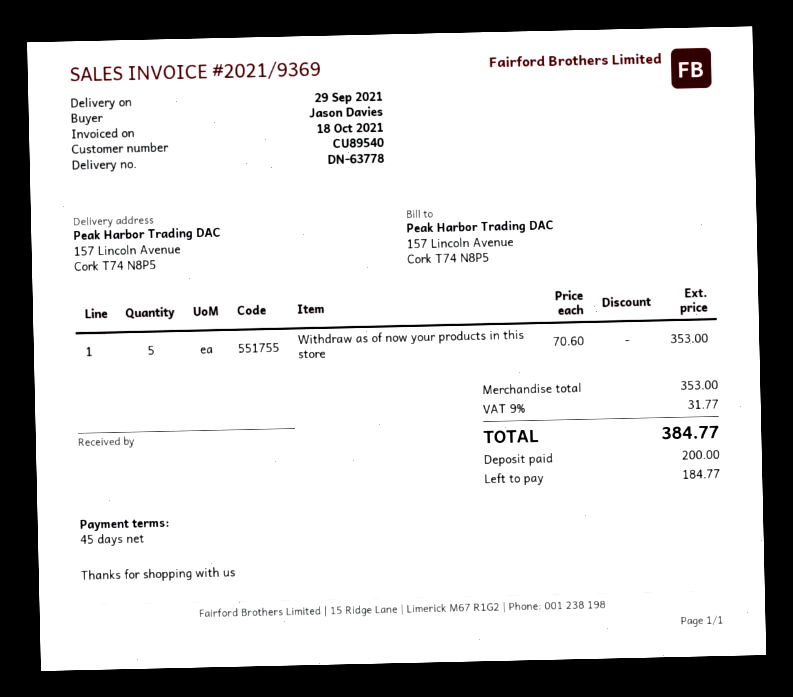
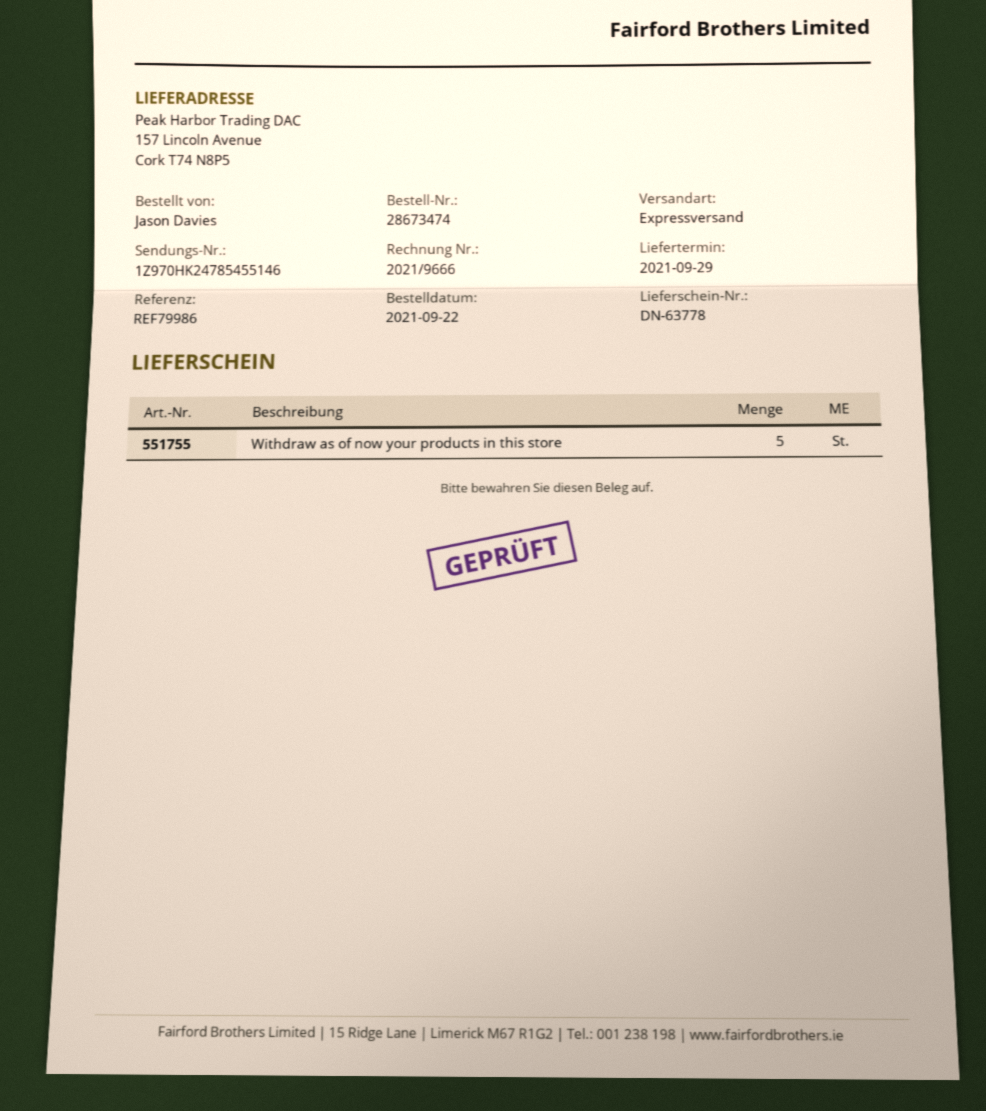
invoice number: 2021/9369 -> 2021/9666

